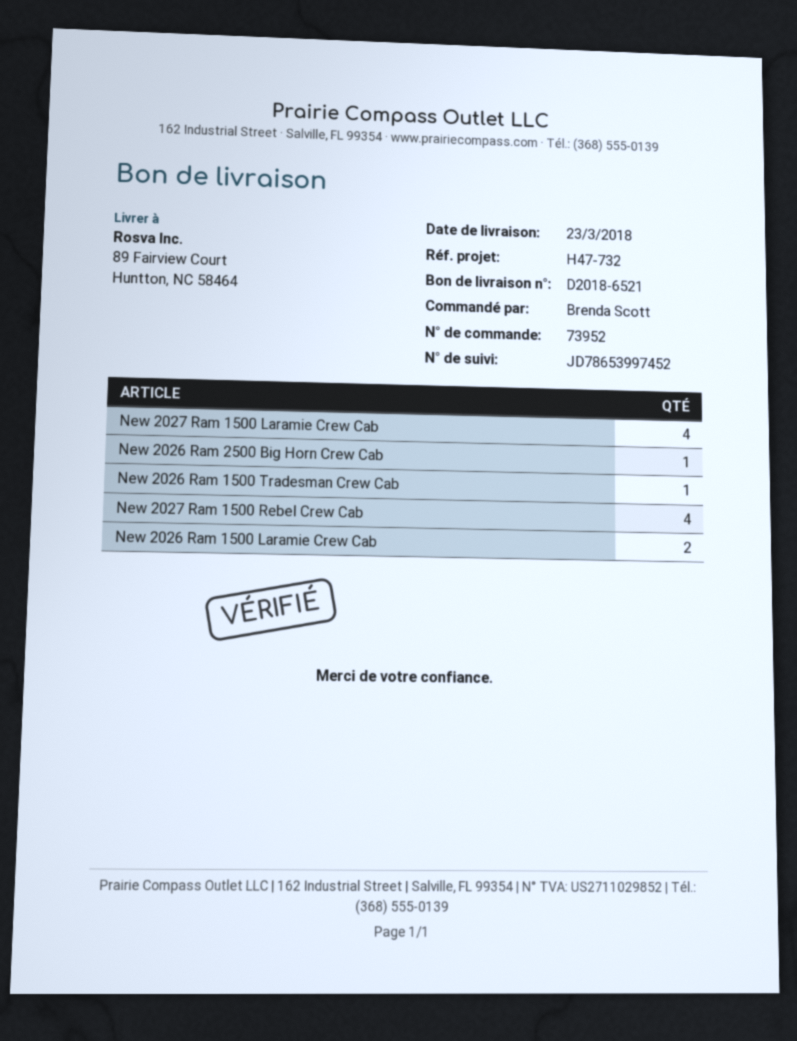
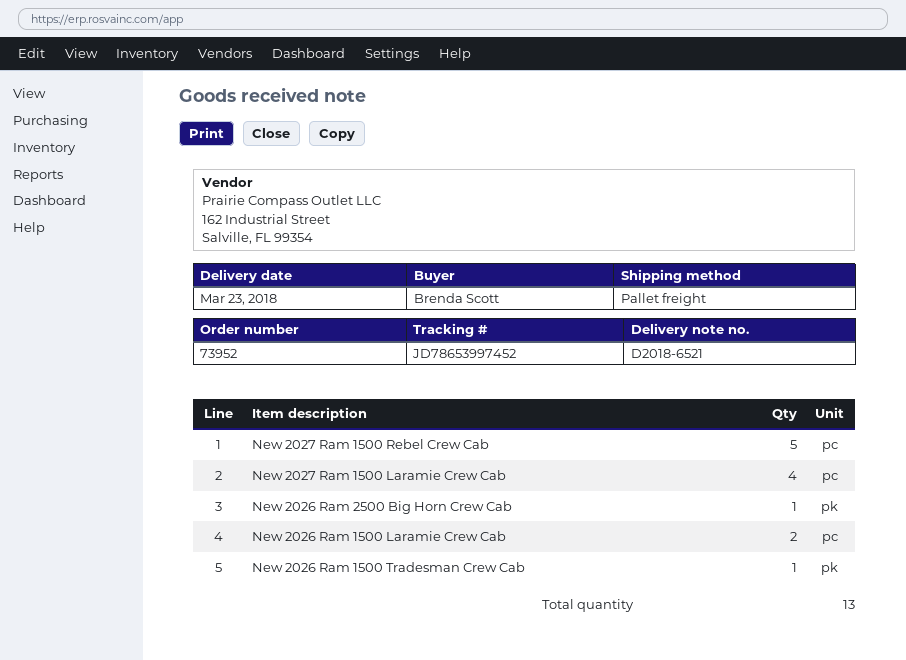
New 2027 Ram 1500 Rebel Crew Cab: 4 -> 5

